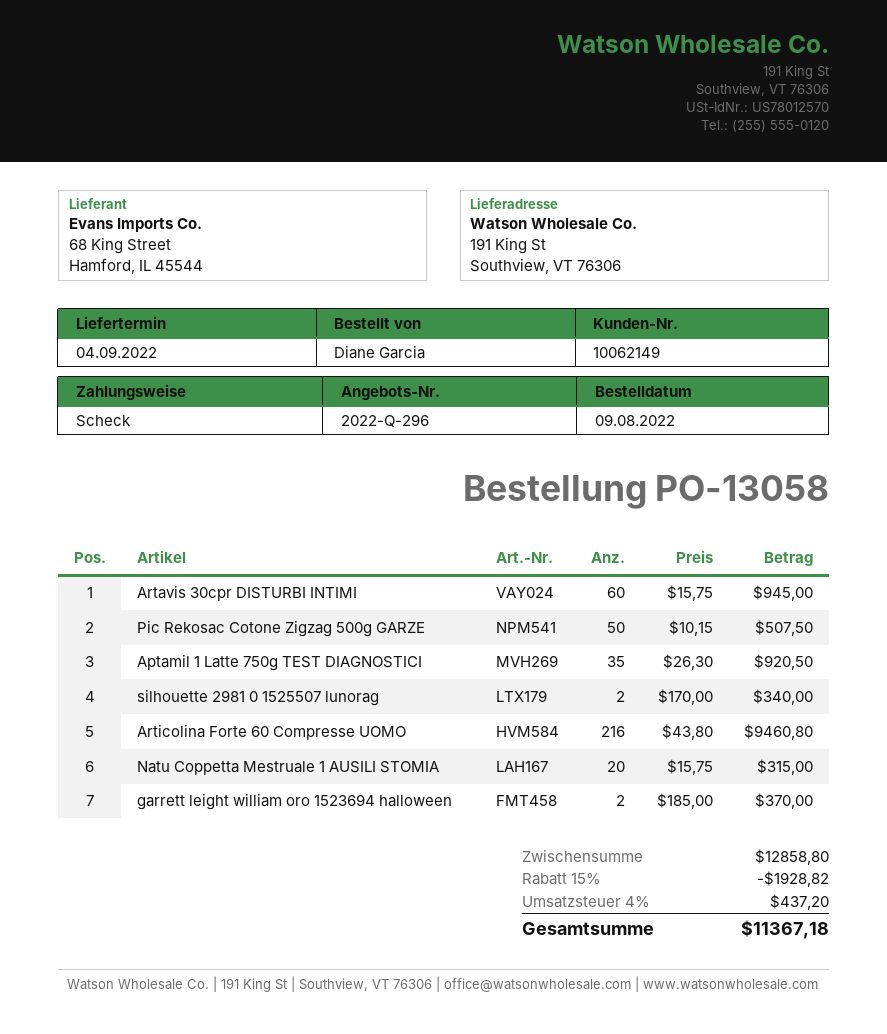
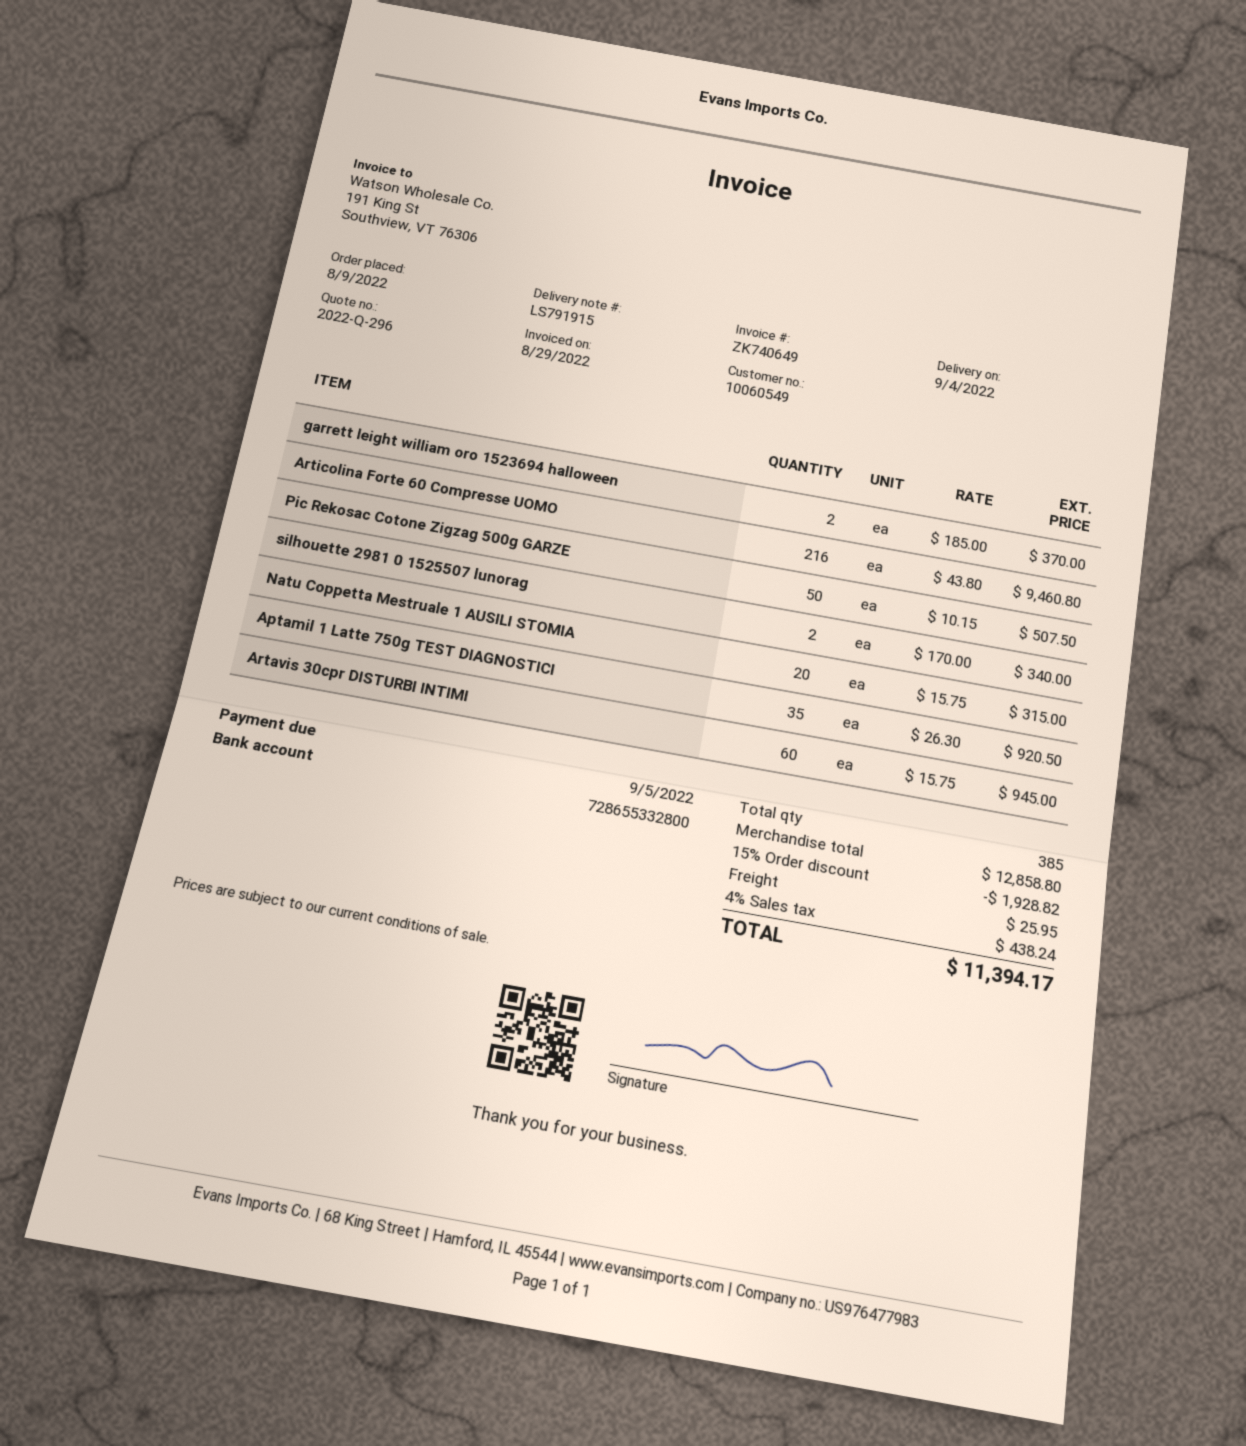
customer number: 10062149 -> 10060549
shipping: none -> 25.95
tax: 4% = 437.20 -> 4% = 438.24
total: 11367.18 -> 11394.17

